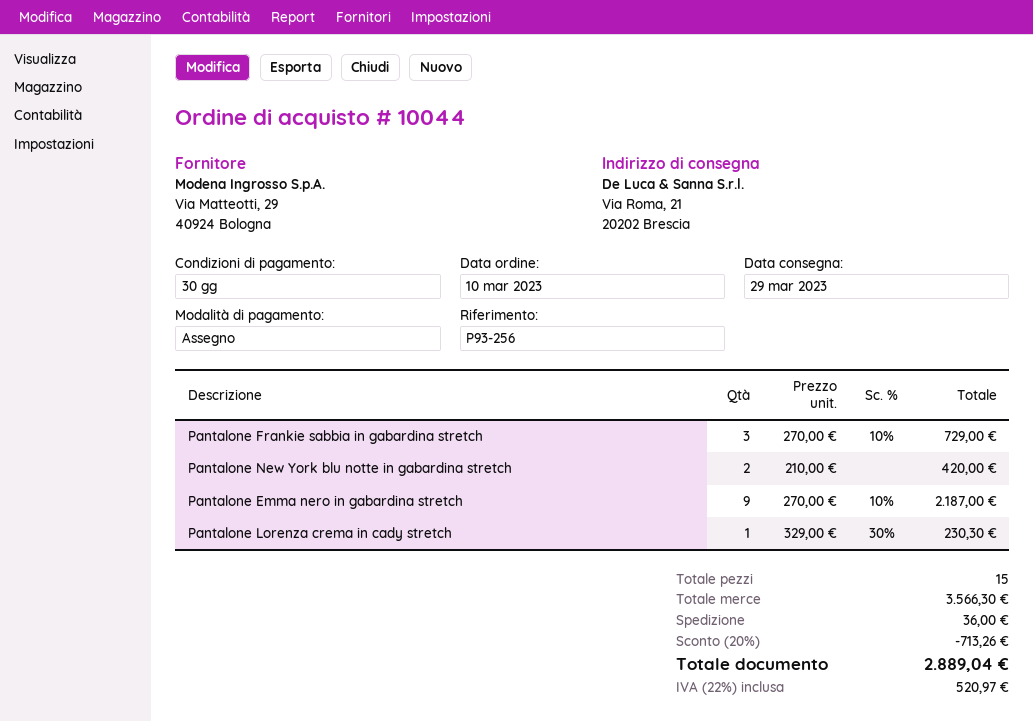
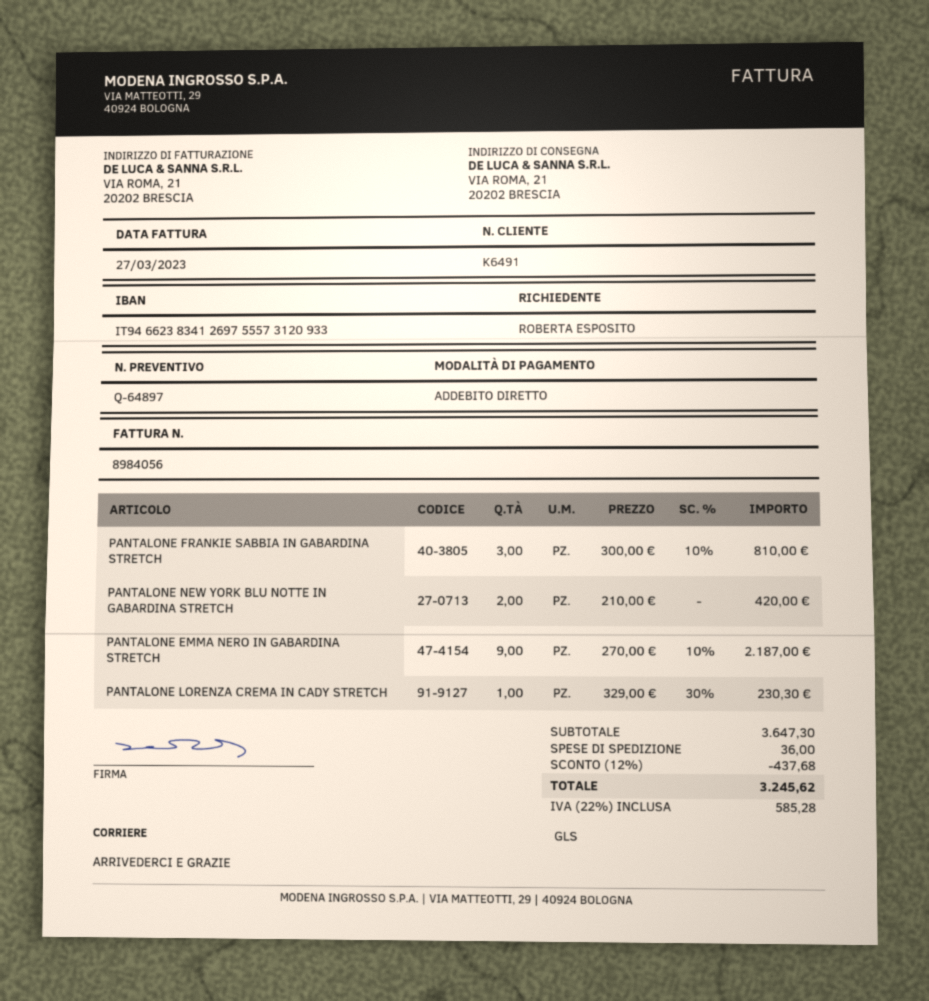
payment method: cheque -> direct debit
Pantalone Frankie sabbia in gabardina stretch: 3 x 270.00 - 10% = 729.00 -> 3 x 300.00 - 10% = 810.00
subtotal: 3566.30 -> 3647.30
discount: 20% = 713.26 -> 12% = 437.68
tax: 22% = 520.97 -> 22% = 585.28
total: 2889.04 -> 3245.62

